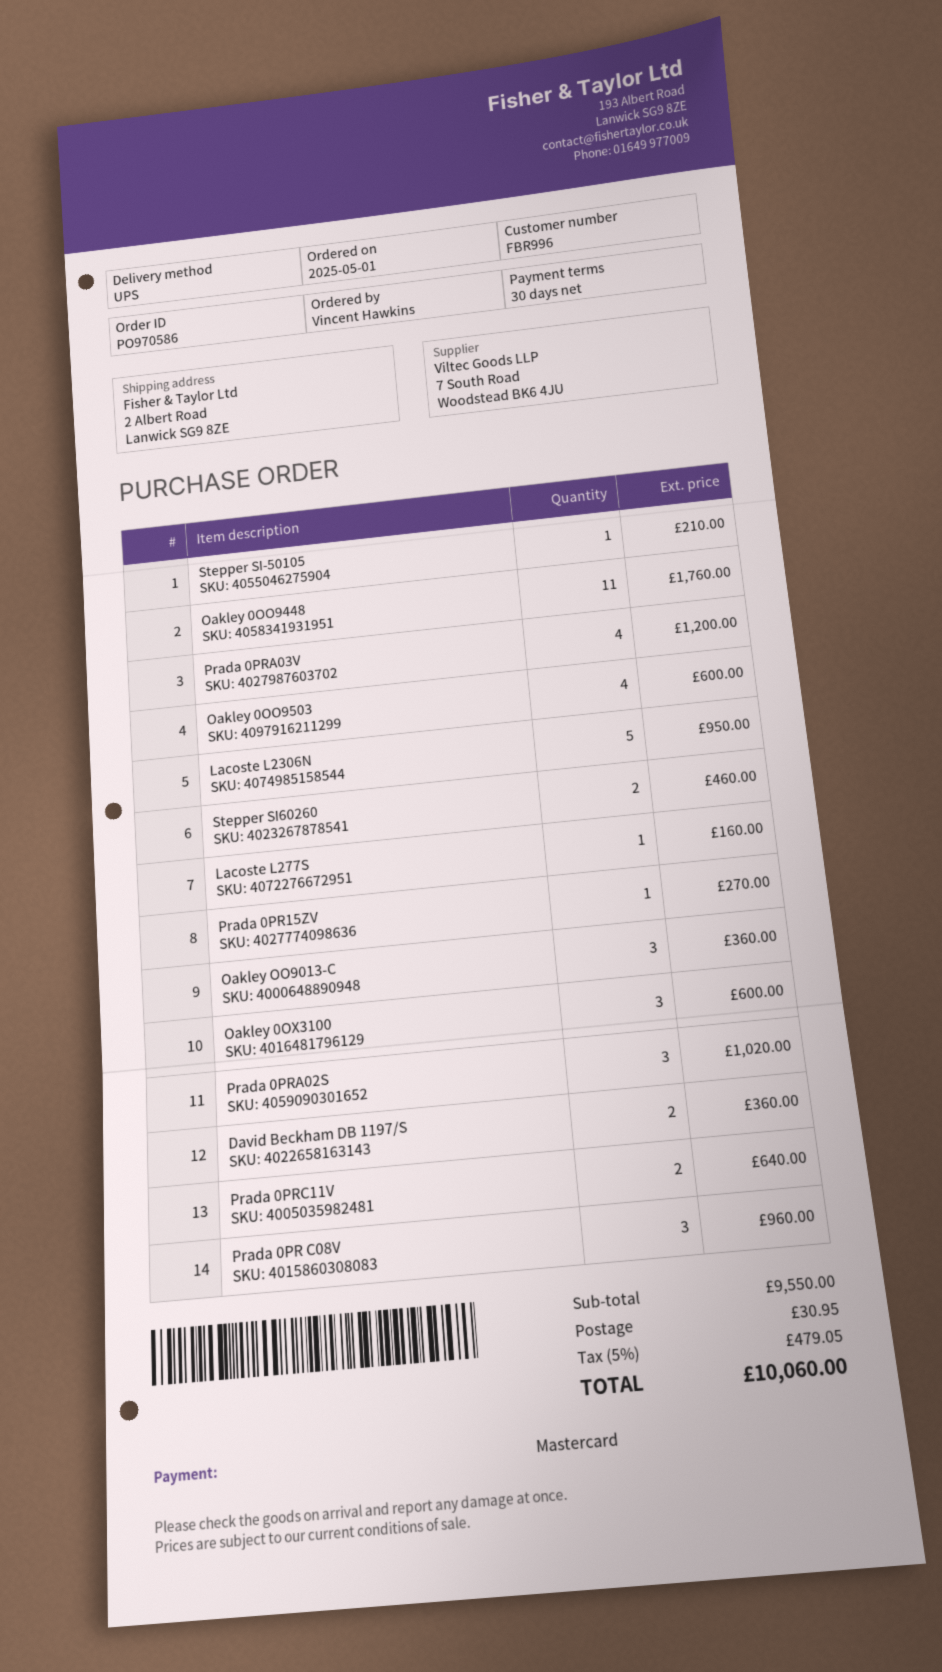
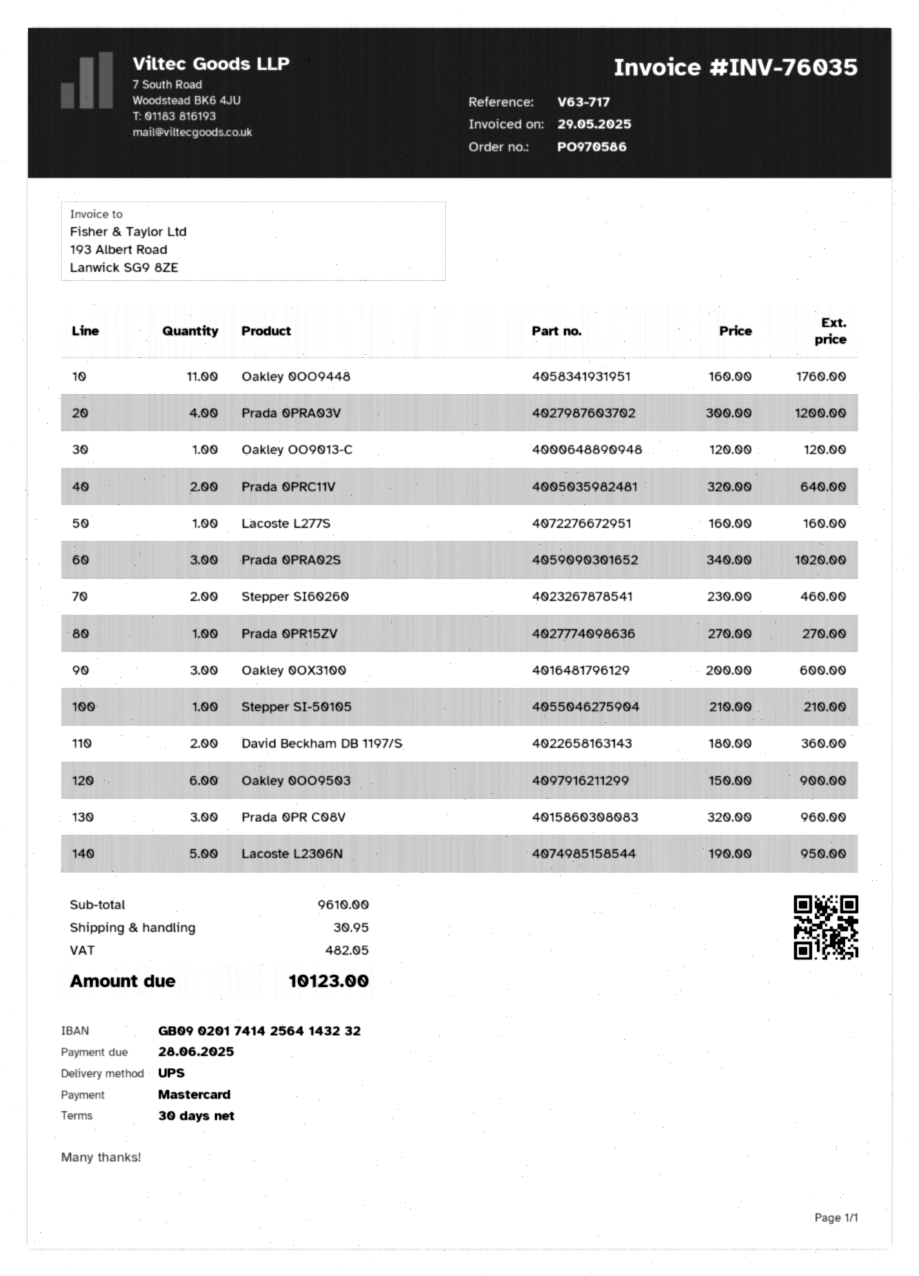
Oakley 0OO9503: 4 for 600.00 -> 6 for 900.00
Oakley OO9013-C: 3 for 360.00 -> 1 for 120.00
subtotal: 9550.00 -> 9610.00
tax: 479.05 -> 482.05
total: 10060.00 -> 10123.00

